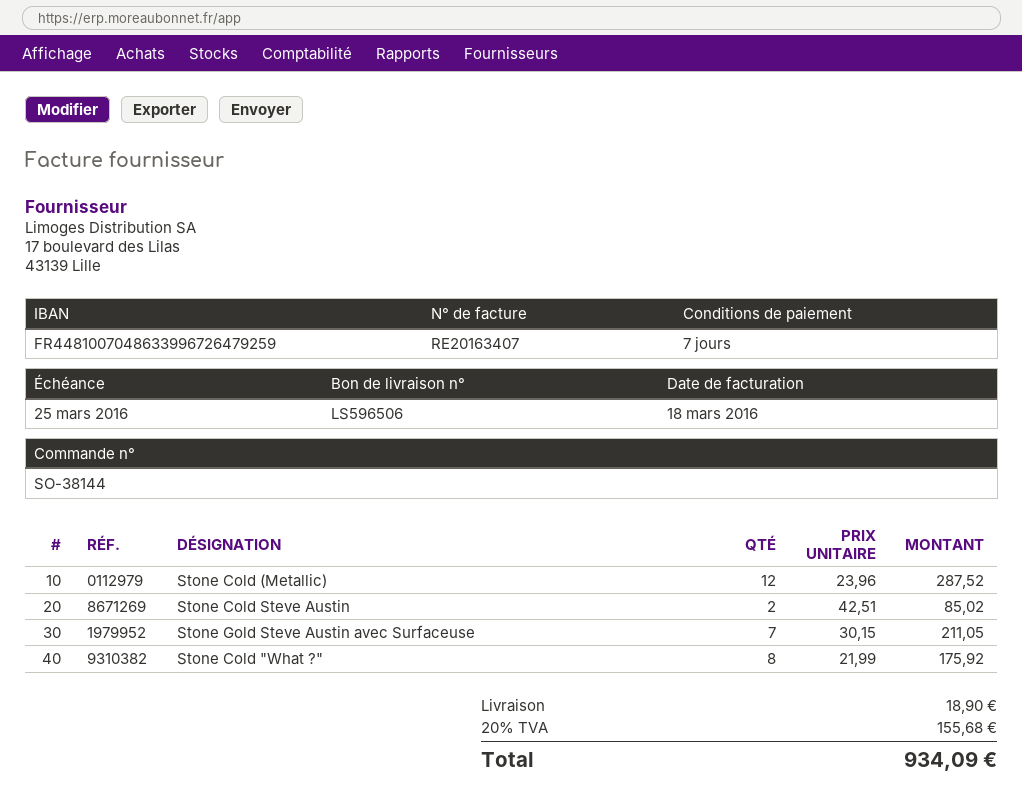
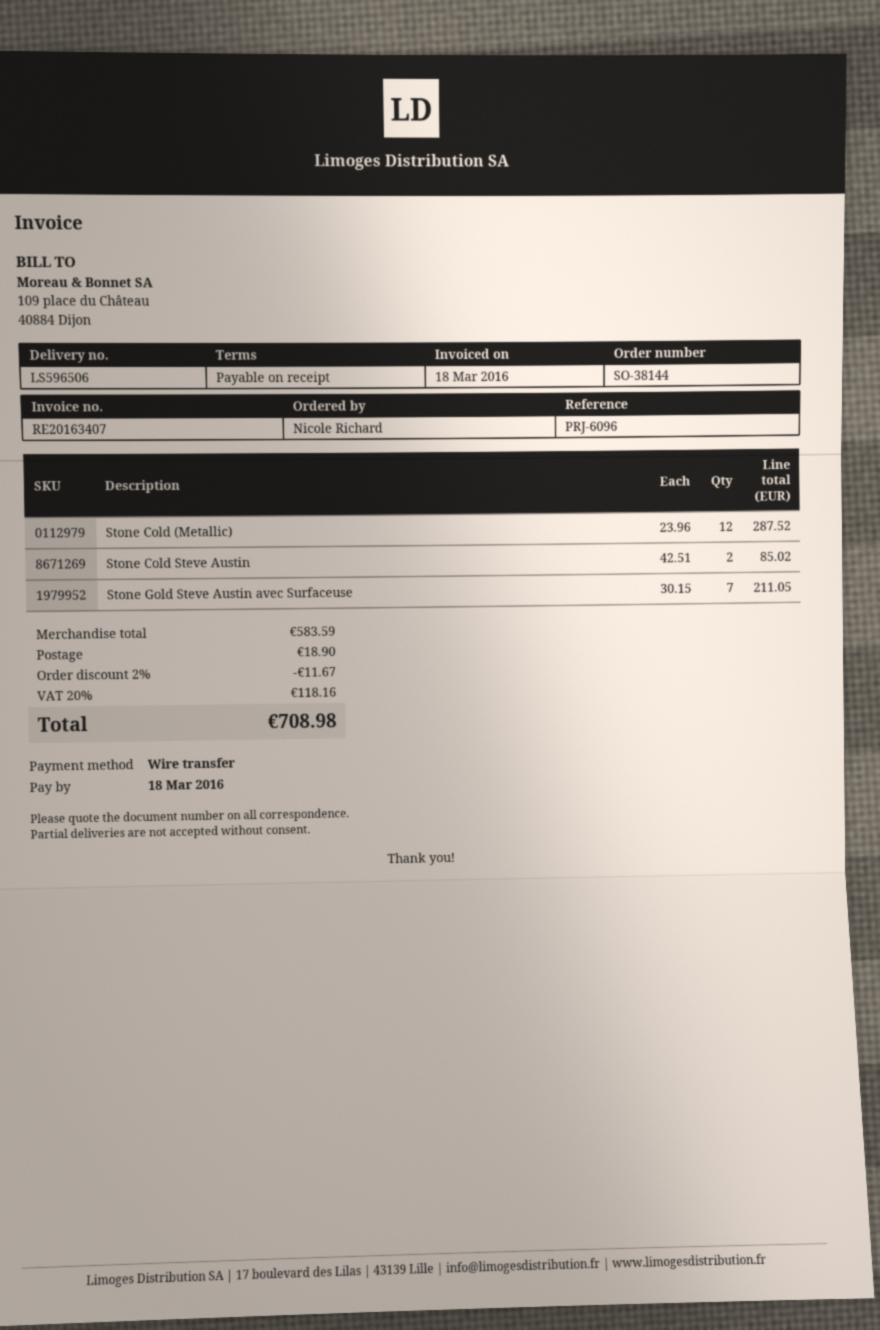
payment terms: 7 days -> on receipt
due date: 2016-03-25 -> 2016-03-18
Stone Cold "What ?": 8 x 21.99 = 175.92 -> none
discount: none -> 2% = 11.67
tax: 20% = 155.68 -> 20% = 118.16
total: 934.09 -> 708.98

